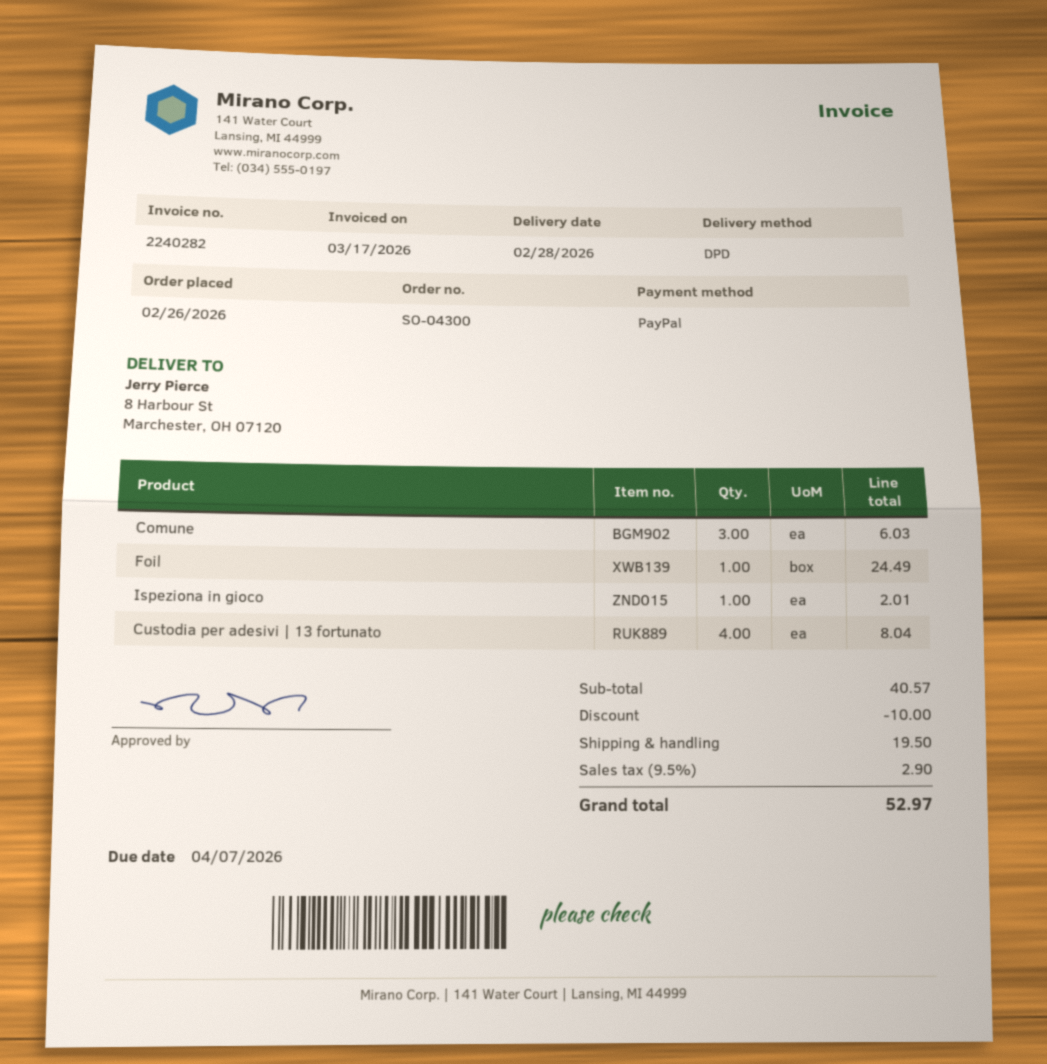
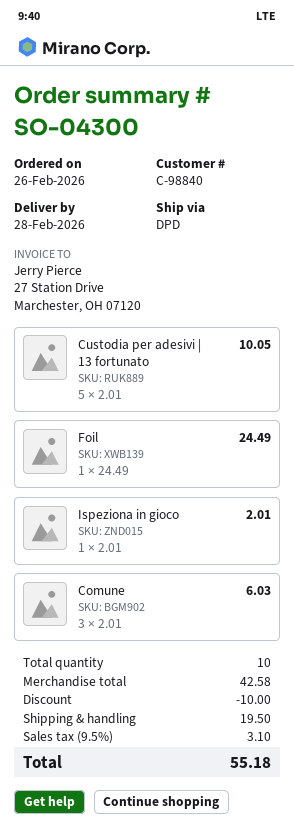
Custodia per adesivi | 13 fortunato: 4 for 8.04 -> 5 for 10.05
subtotal: 40.57 -> 42.58
tax: 9.5% = 2.90 -> 9.5% = 3.10
total: 52.97 -> 55.18

